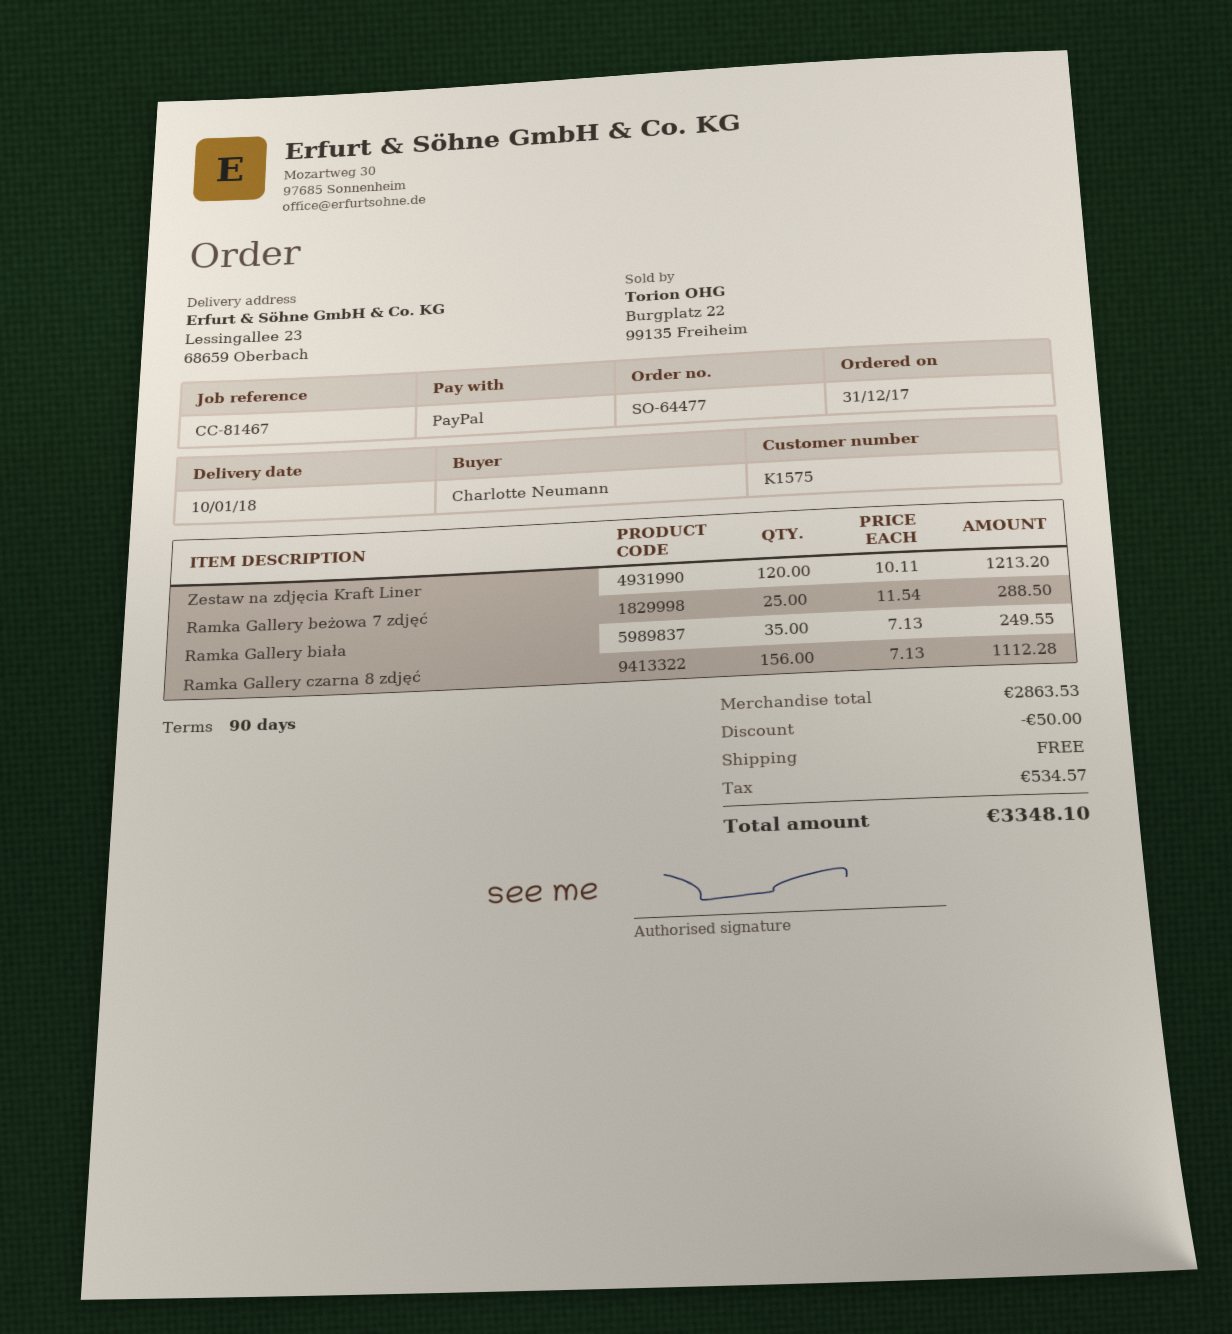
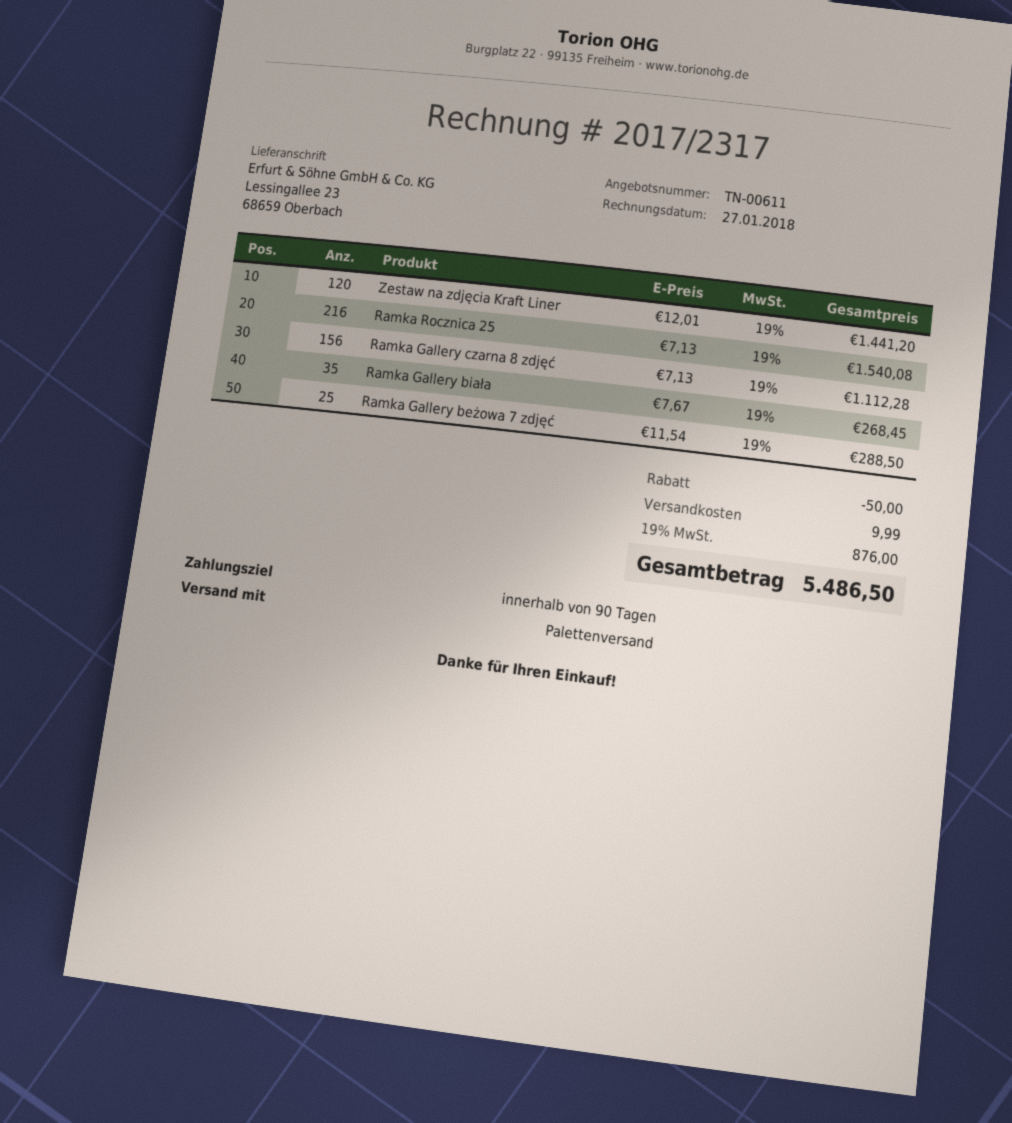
Zestaw na zdjęcia Kraft Liner: 120 x 10.11 = 1213.20 -> 120 x 12.01 = 1441.20
Ramka Gallery biała: 35 x 7.13 = 249.55 -> 35 x 7.67 = 268.45
Ramka Rocznica 25: none -> 216 x 7.13 = 1540.08
shipping: 0.00 -> 9.99
tax: 534.57 -> 876.00
total: 3348.10 -> 5486.50

